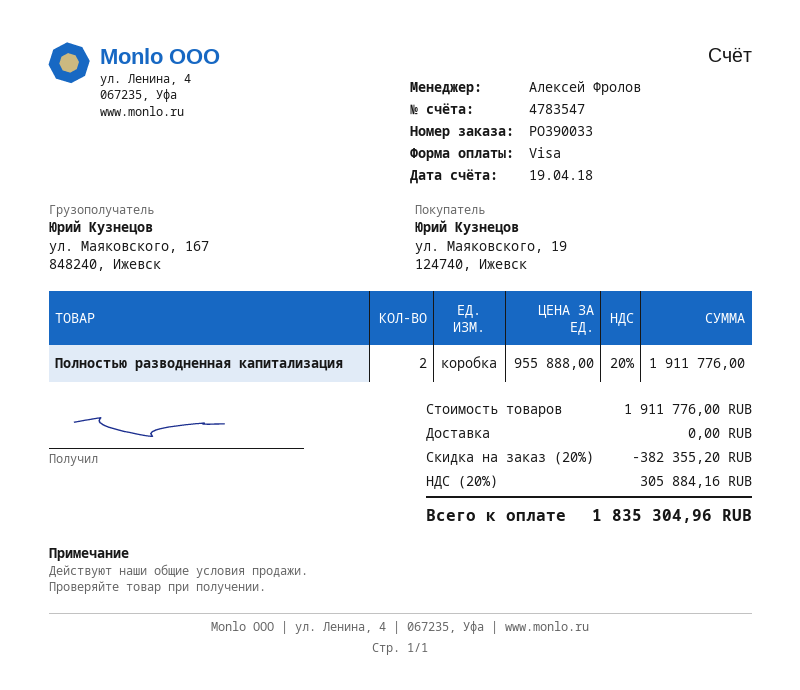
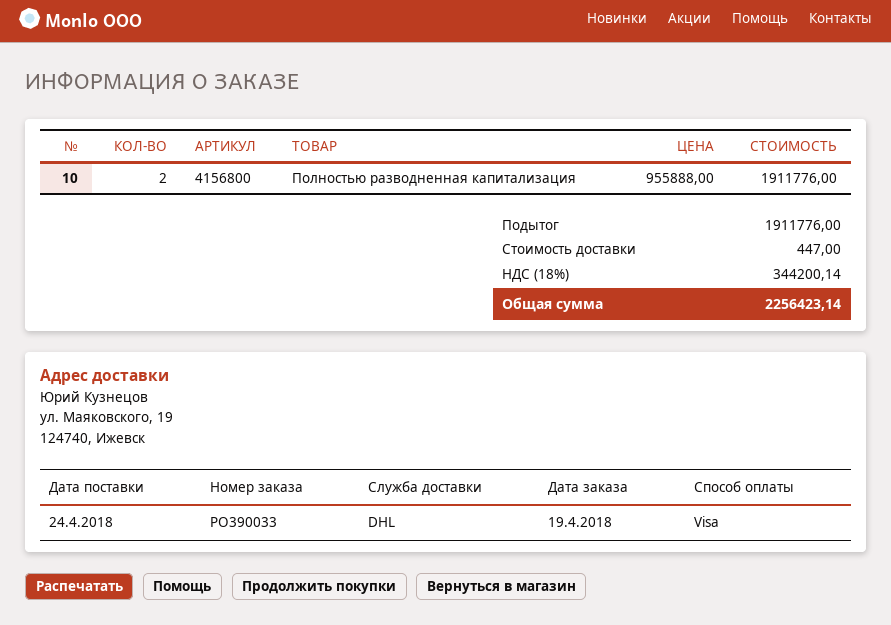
ship to: ул. Маяковского, 167, 848240, Ижевск -> ул. Маяковского, 19, 124740, Ижевск
discount: 20% = 382355.20 -> none
shipping: 0.00 -> 447.00
tax: 20% = 305884.16 -> 18% = 344200.14
total: 1835304.96 -> 2256423.14

